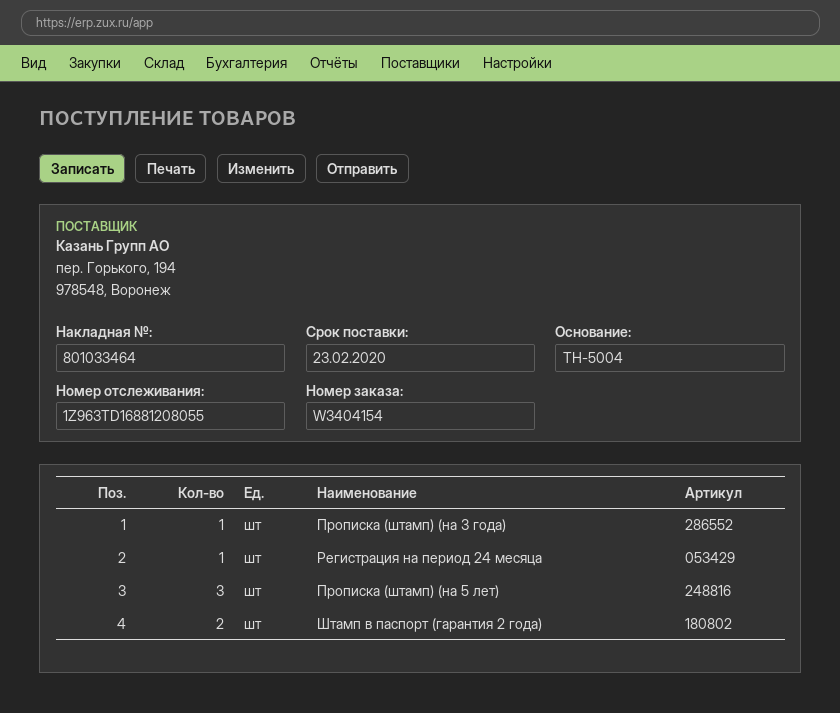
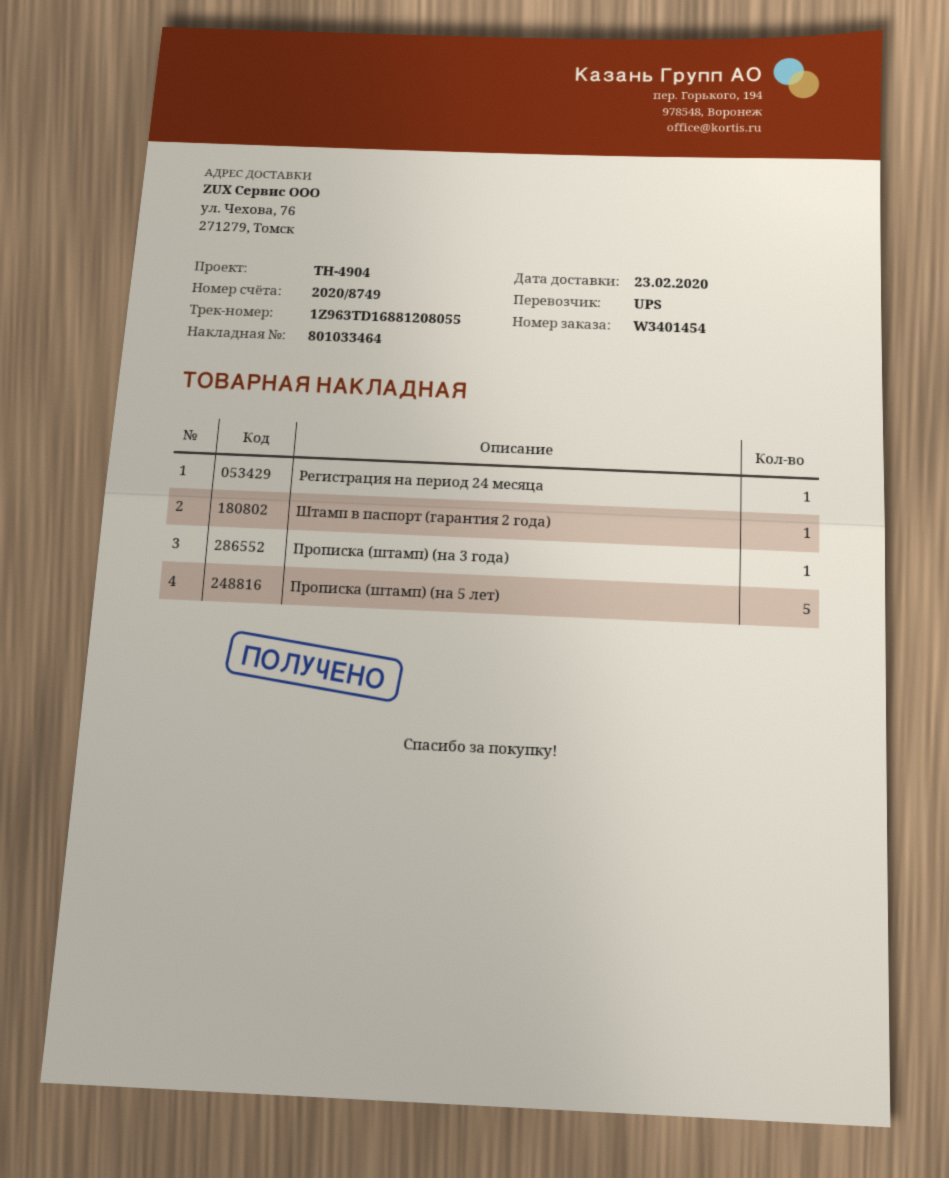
order number: W3404154 -> W3401454
reference: TH-5004 -> TH-4904
Прописка (штамп) (на 5 лет): 3 -> 5
Штамп в паспорт (гарантия 2 года): 2 -> 1

